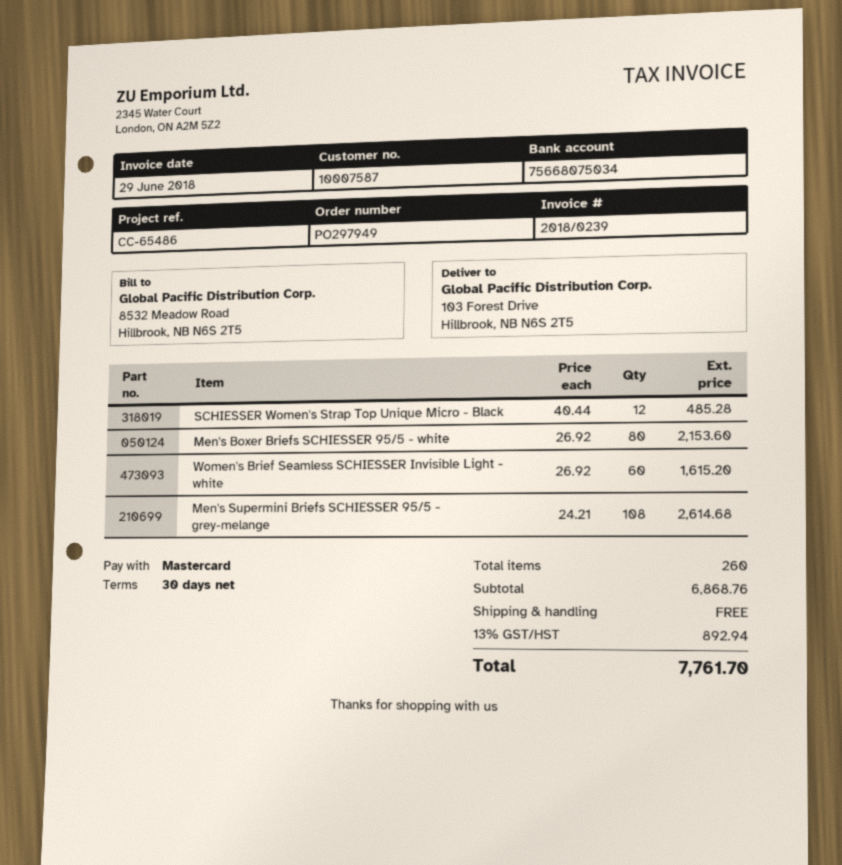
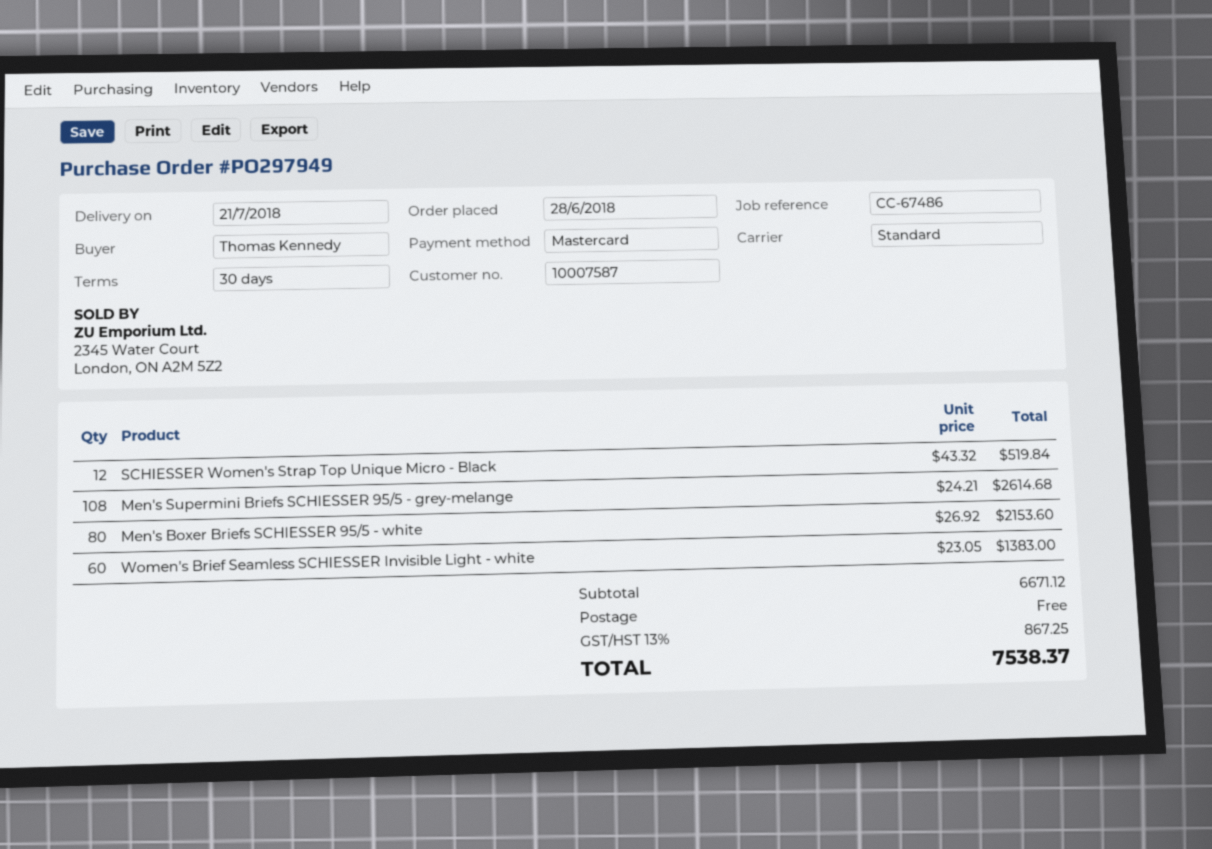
reference: CC-65486 -> CC-67486
SCHIESSER Women's Strap Top Unique Micro - Black: 12 x 40.44 = 485.28 -> 12 x 43.32 = 519.84
Women's Brief Seamless SCHIESSER Invisible Light - white: 60 x 26.92 = 1615.20 -> 60 x 23.05 = 1383.00
subtotal: 6868.76 -> 6671.12
tax: 13% = 892.94 -> 13% = 867.25
total: 7761.70 -> 7538.37

